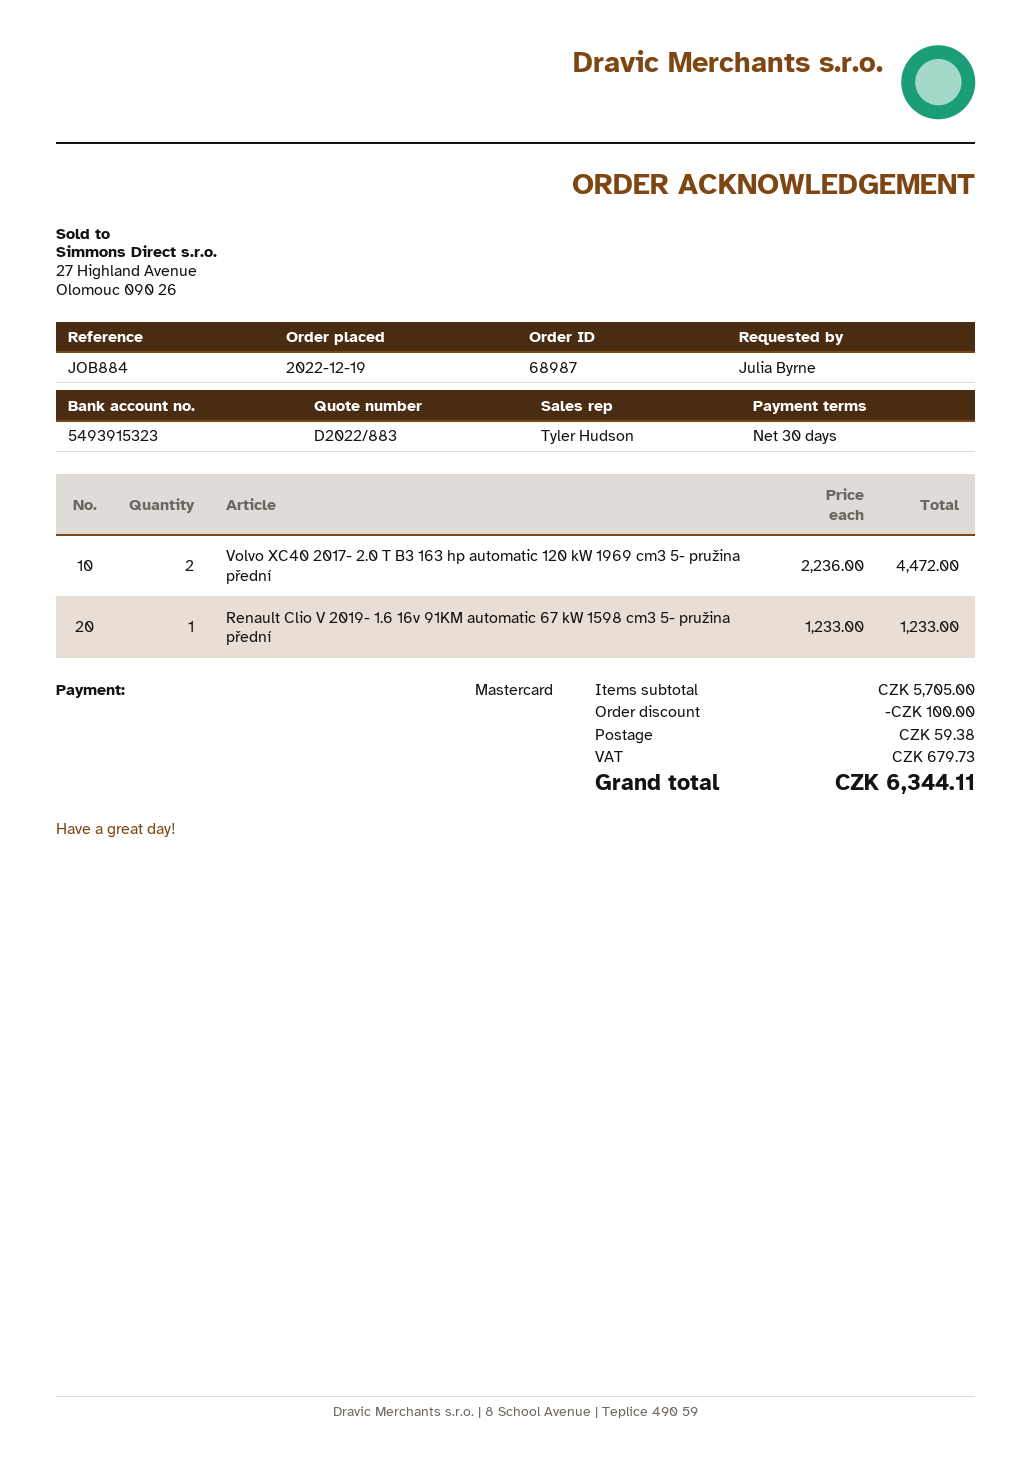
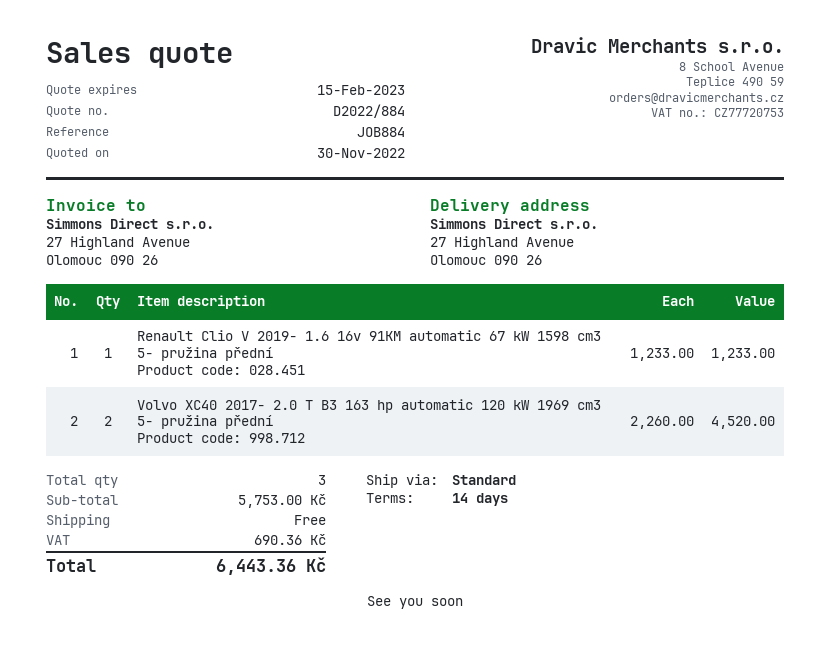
quote number: D2022/883 -> D2022/884
payment terms: 30 days -> 14 days
Volvo XC40 2017- 2.0 T B3 163 hp automatic 120 kW 1969 cm3 5- pružina přední: 2 x 2236.00 = 4472.00 -> 2 x 2260.00 = 4520.00
subtotal: 5705.00 -> 5753.00
discount: 100.00 -> none
shipping: 59.38 -> 0.00
tax: 679.73 -> 690.36
total: 6344.11 -> 6443.36

